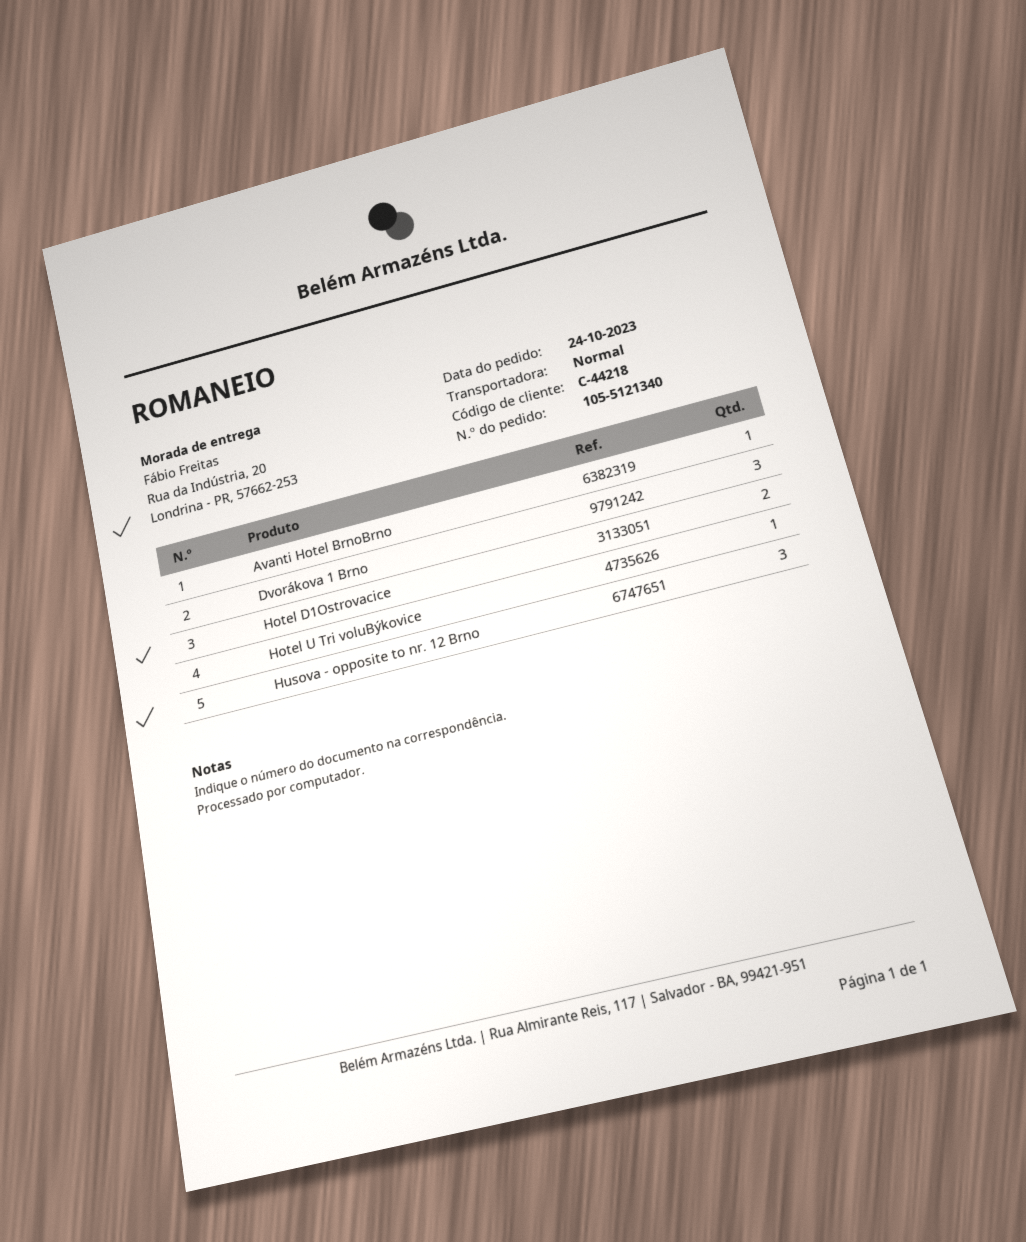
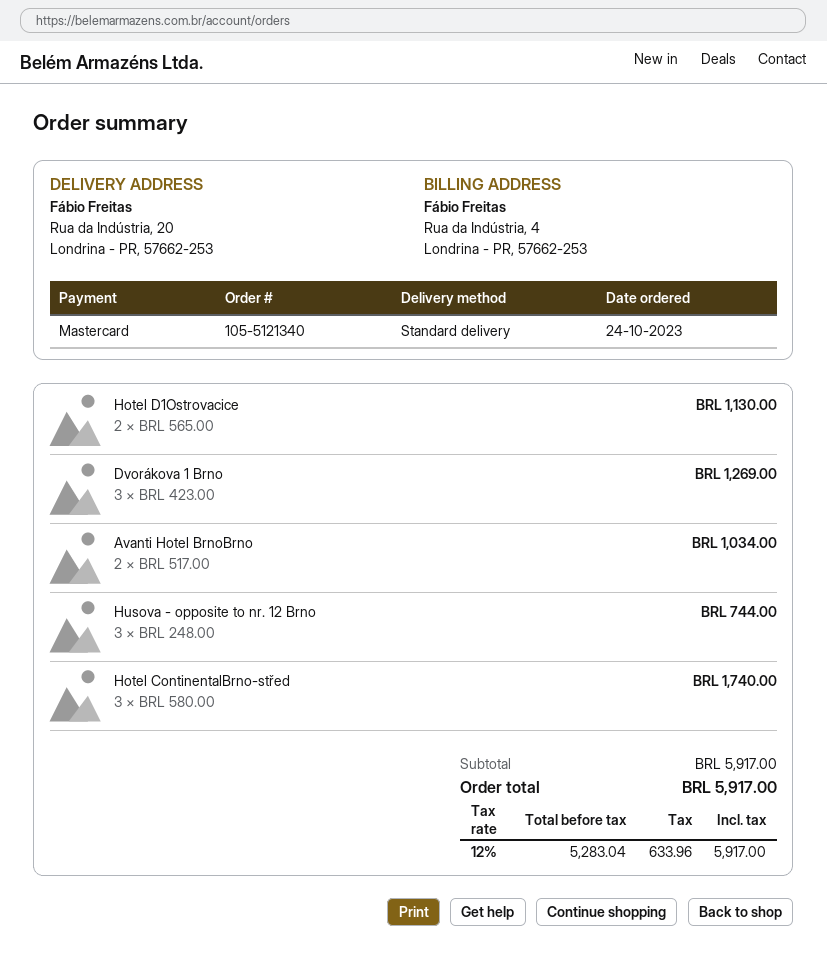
Avanti Hotel BrnoBrno: 1 -> 2
Hotel U Tri voluBýkovice: 1 -> none
Hotel ContinentalBrno-střed: none -> 3

